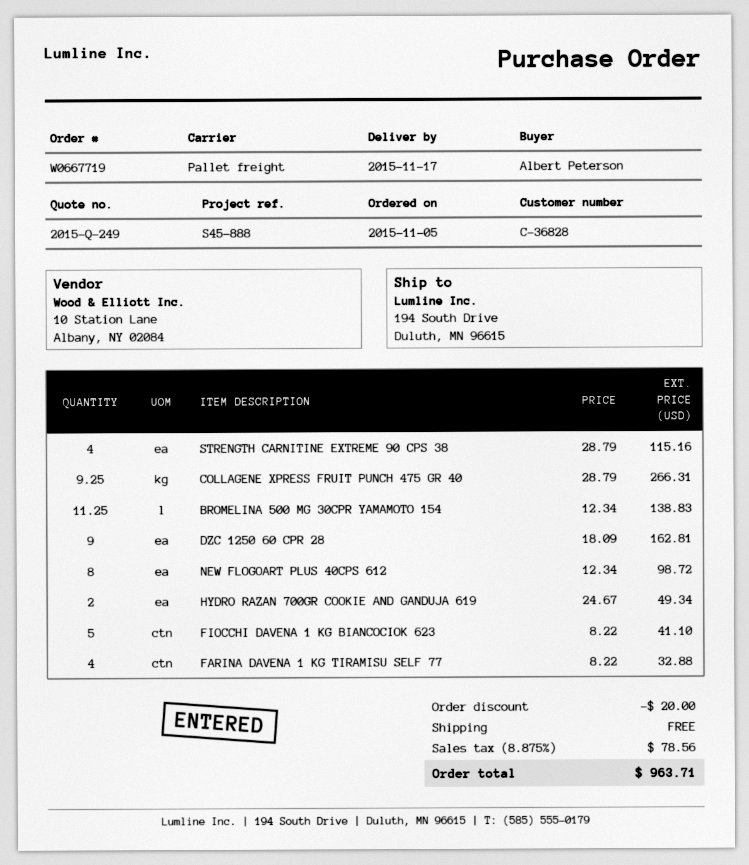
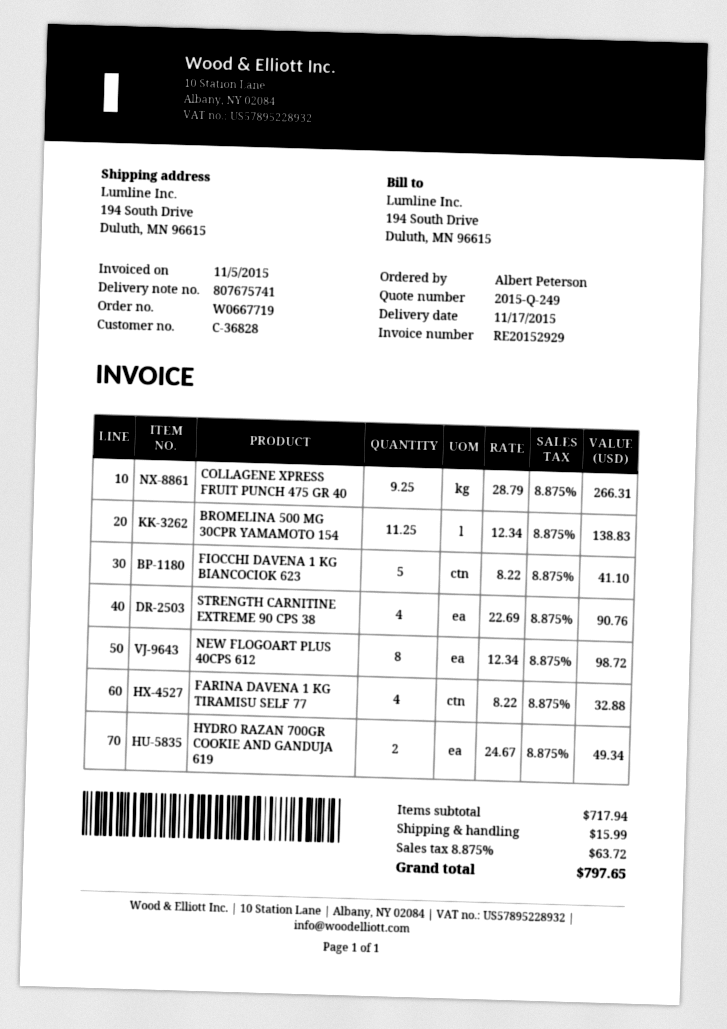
STRENGTH CARNITINE EXTREME 90 CPS 38: 4 x 28.79 = 115.16 -> 4 x 22.69 = 90.76
DZC 1250 60 CPR 28: 9 x 18.09 = 162.81 -> none
discount: 20.00 -> none
shipping: 0.00 -> 15.99
tax: 8.875% = 78.56 -> 8.875% = 63.72
total: 963.71 -> 797.65

